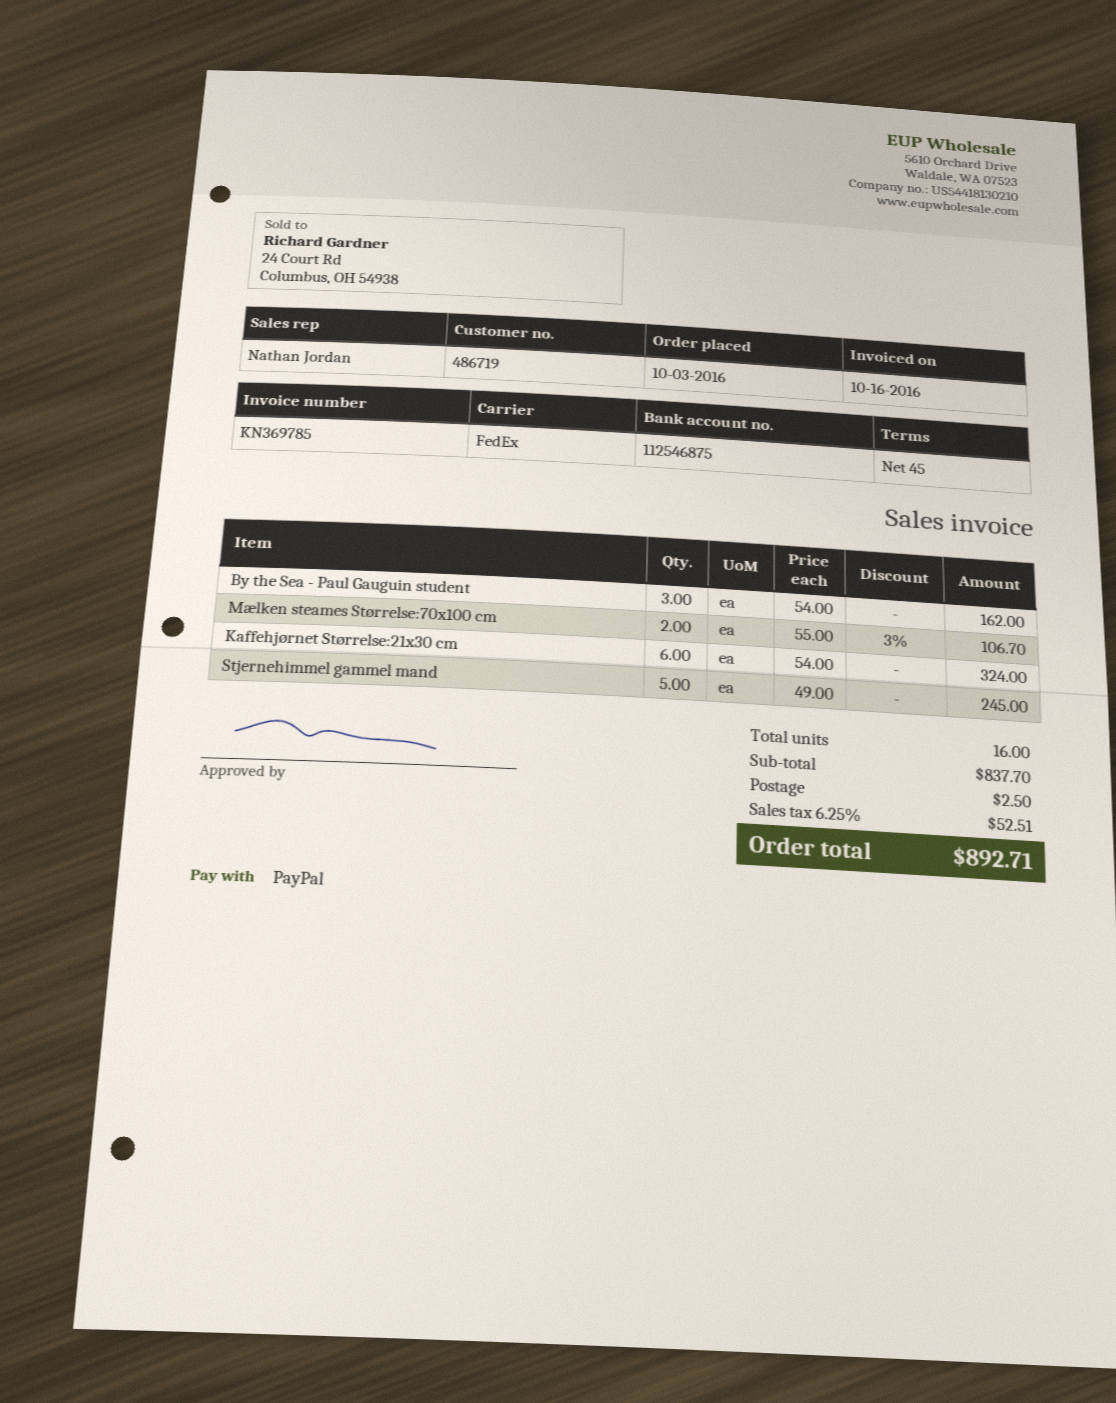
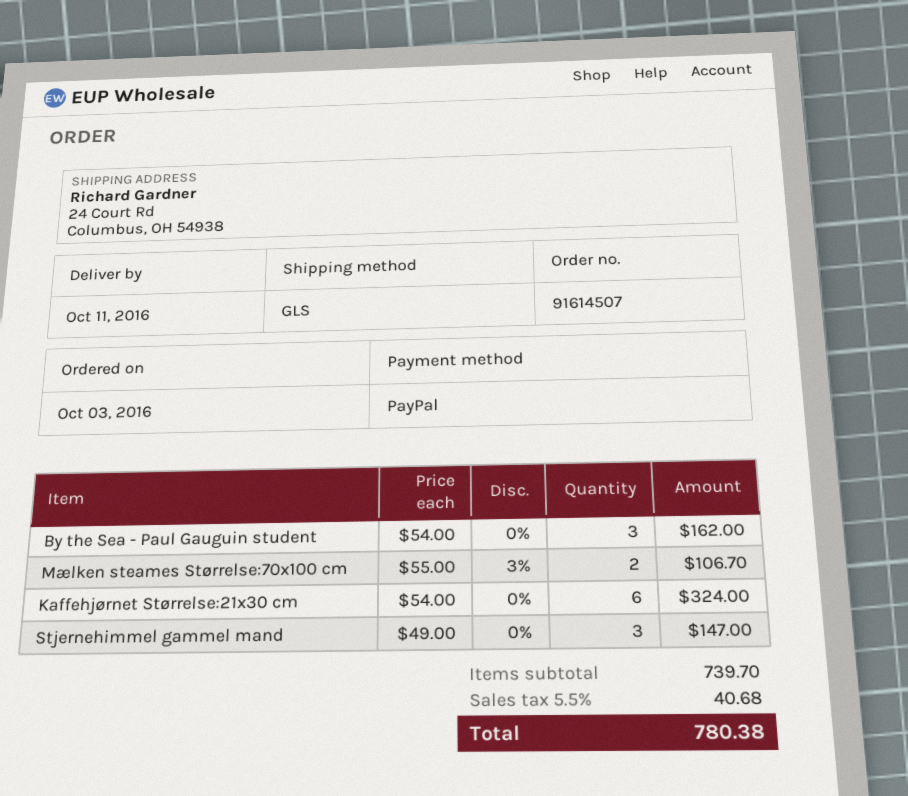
shipping method: FedEx -> GLS
Stjernehimmel gammel mand: 5 x 49.00 = 245.00 -> 3 x 49.00 = 147.00
subtotal: 837.70 -> 739.70
shipping: 2.50 -> none
tax: 6.25% = 52.51 -> 5.5% = 40.68
total: 892.71 -> 780.38

